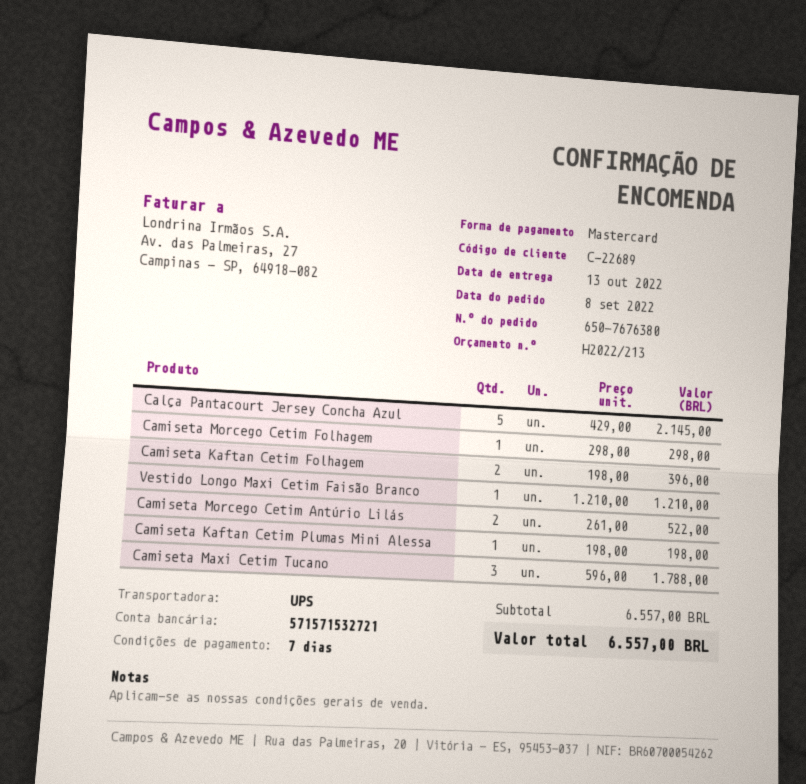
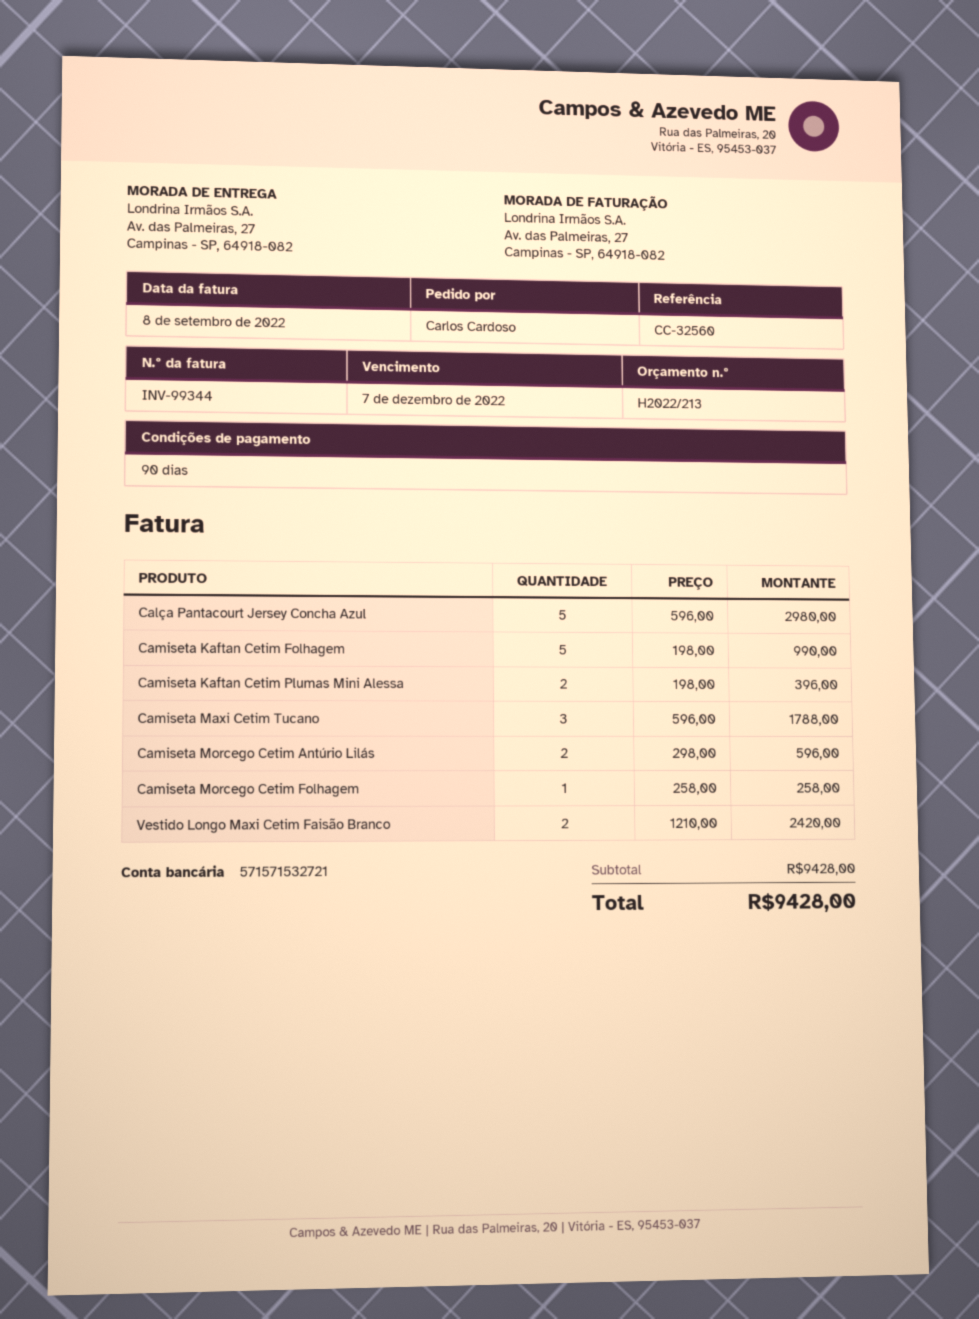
payment terms: 7 days -> 90 days
Calça Pantacourt Jersey Concha Azul: 5 x 429.00 = 2145.00 -> 5 x 596.00 = 2980.00
Camiseta Morcego Cetim Folhagem: 1 x 298.00 = 298.00 -> 1 x 258.00 = 258.00
Camiseta Kaftan Cetim Folhagem: 2 x 198.00 = 396.00 -> 5 x 198.00 = 990.00
Vestido Longo Maxi Cetim Faisão Branco: 1 x 1210.00 = 1210.00 -> 2 x 1210.00 = 2420.00
Camiseta Morcego Cetim Antúrio Lilás: 2 x 261.00 = 522.00 -> 2 x 298.00 = 596.00
Camiseta Kaftan Cetim Plumas Mini Alessa: 1 x 198.00 = 198.00 -> 2 x 198.00 = 396.00
subtotal: 6557.00 -> 9428.00
total: 6557.00 -> 9428.00

